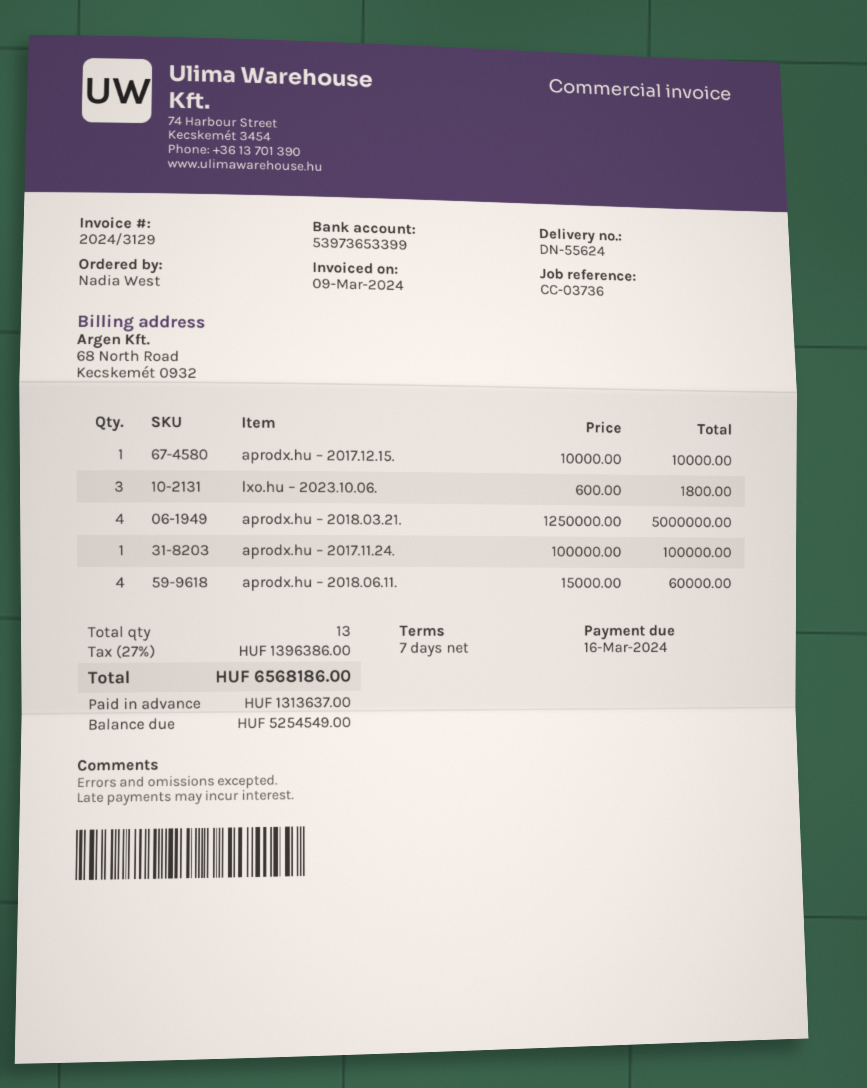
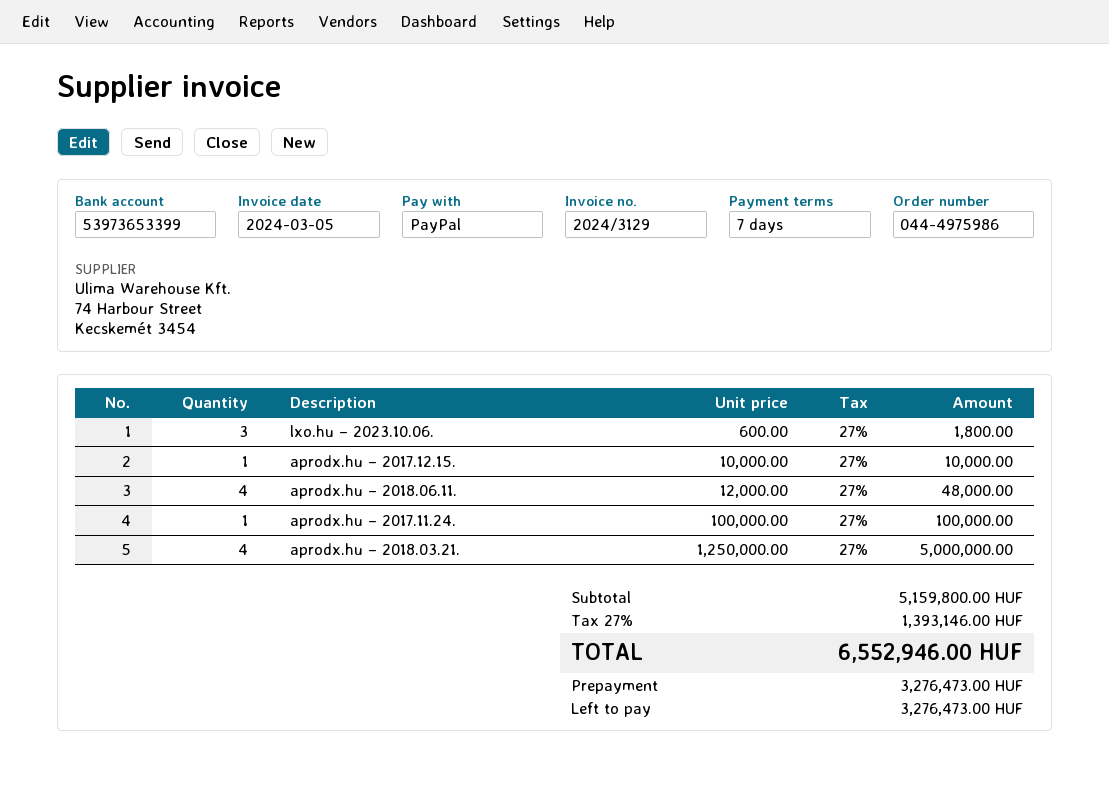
invoice date: 2024-03-09 -> 2024-03-05
aprodx.hu – 2018.06.11.: 4 x 15000.00 = 60000.00 -> 4 x 12000.00 = 48000.00
tax: 27% = 1396386.00 -> 27% = 1393146.00
total: 6568186.00 -> 6552946.00
deposit: 1313637.00 -> 3276473.00
balance: 5254549.00 -> 3276473.00

